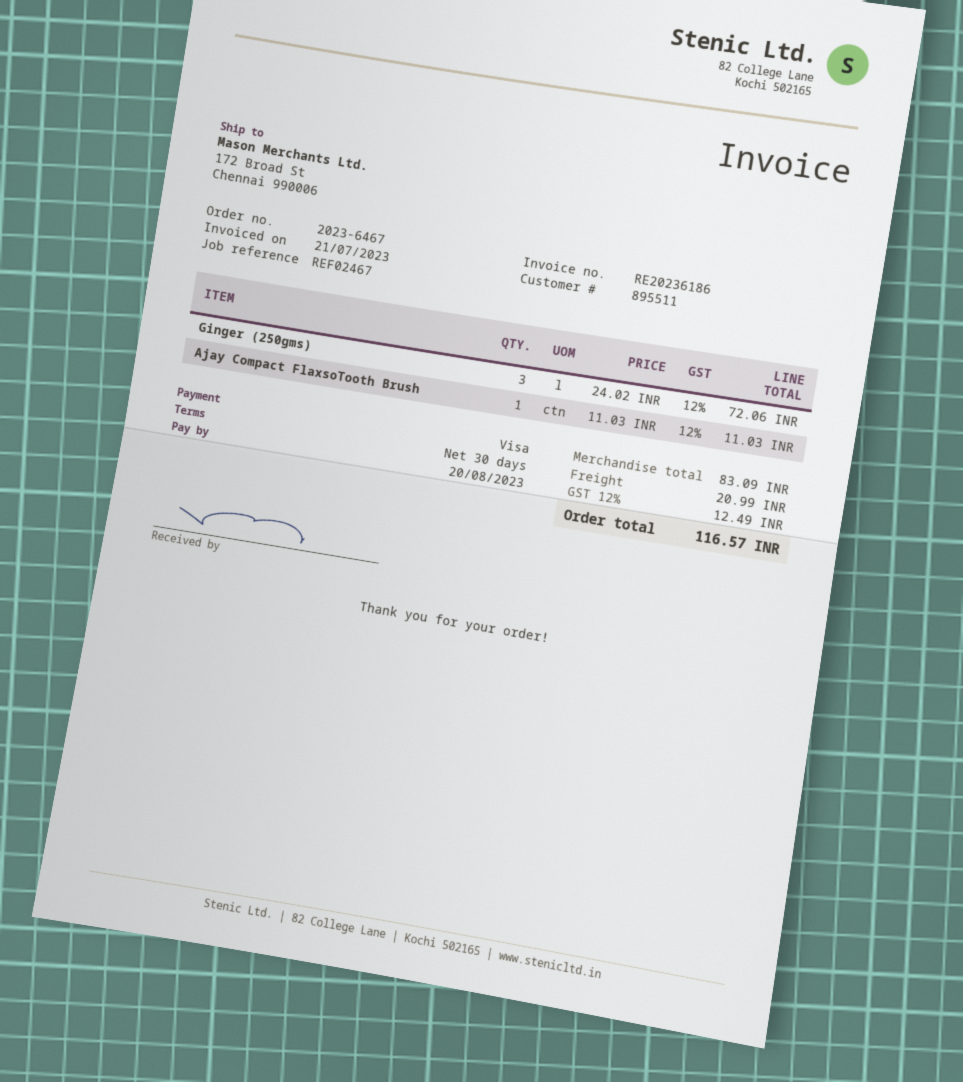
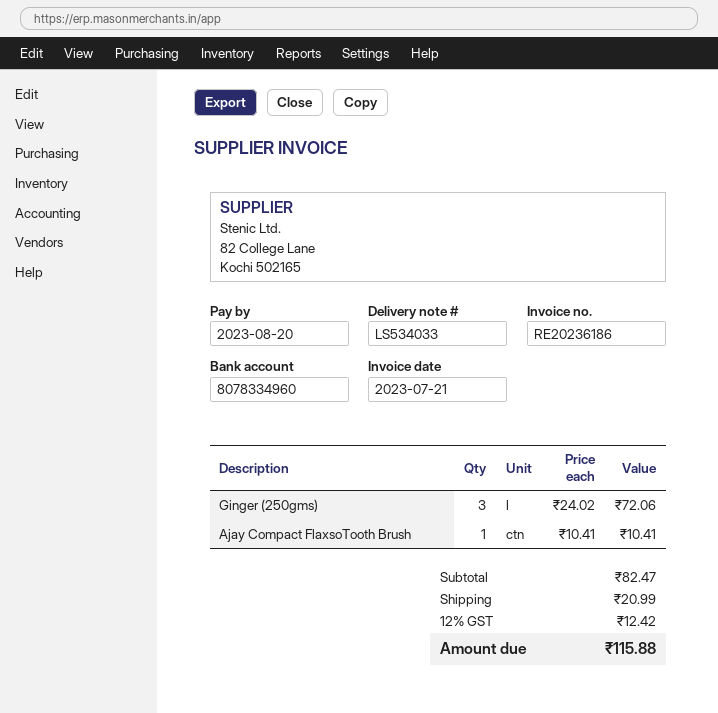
Ajay Compact FlaxsoTooth Brush: 1 x 11.03 = 11.03 -> 1 x 10.41 = 10.41
subtotal: 83.09 -> 82.47
tax: 12% = 12.49 -> 12% = 12.42
total: 116.57 -> 115.88

